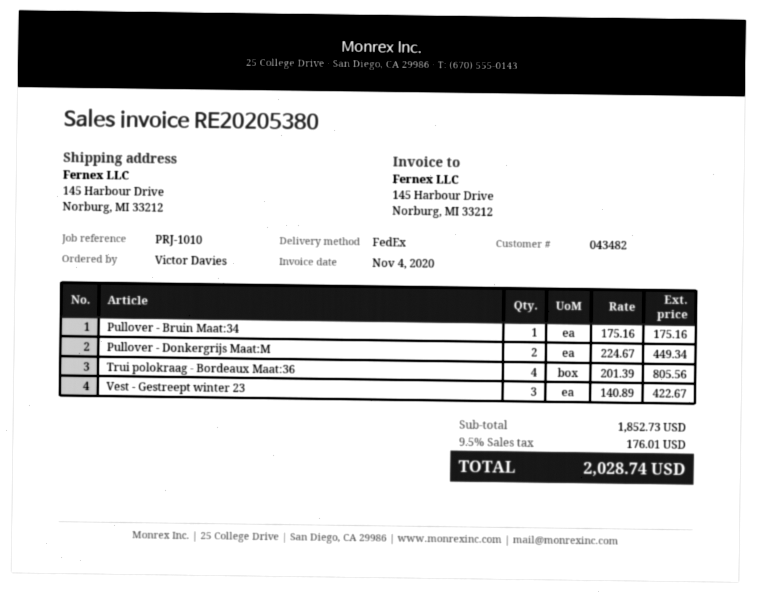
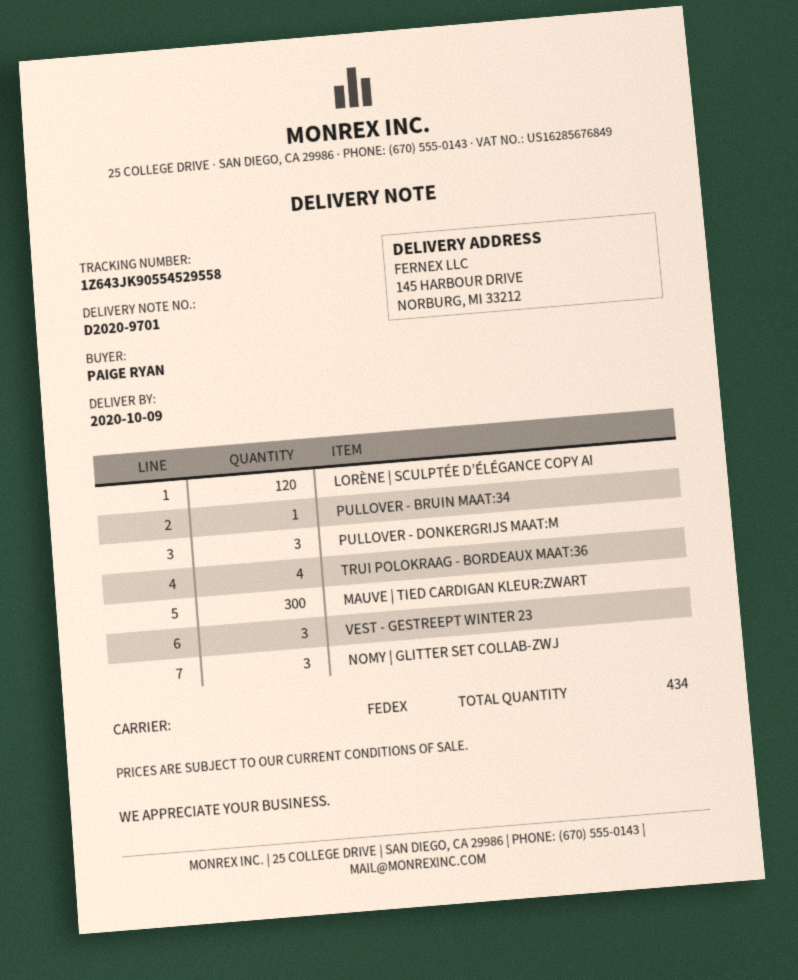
ordered by: Victor Davies -> PAIGE RYAN
Pullover - Donkergrijs Maat:M: 2 -> 3
LORÈNE | SCULPTÉE D’ÉLÉGANCE COPY AI: none -> 120
MAUVE | TIED CARDIGAN KLEUR:ZWART: none -> 300
NOMY | GLITTER SET COLLAB-ZWJ: none -> 3

